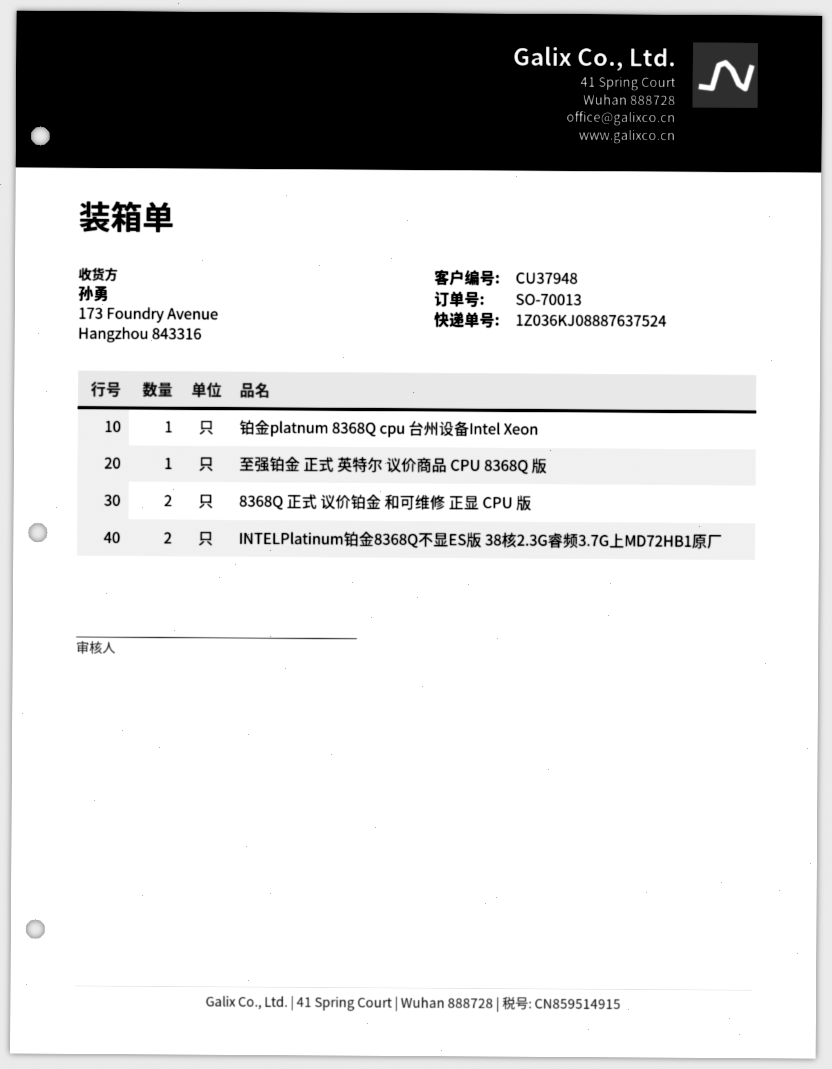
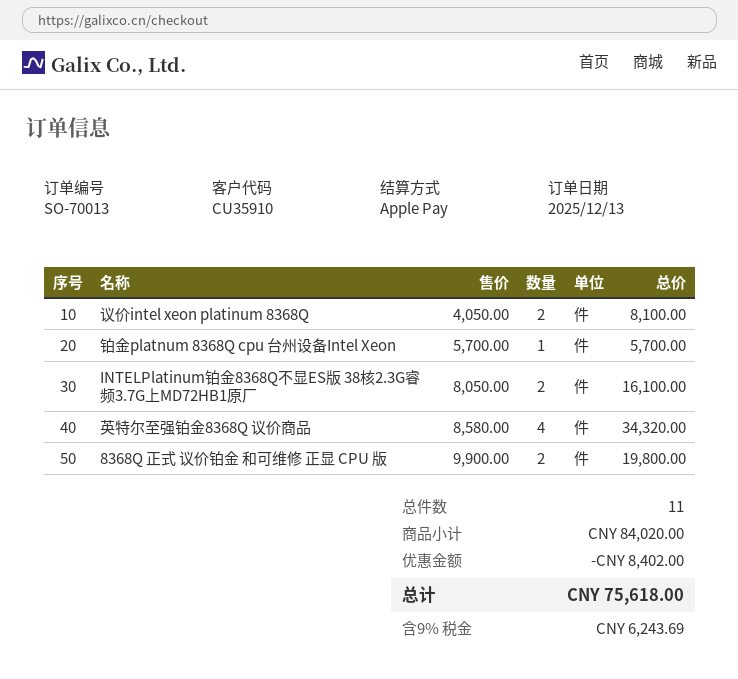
customer number: CU37948 -> CU35910
至强铂金 正式 英特尔 议价商品 CPU 8368Q 版: 1 -> none
议价intel xeon platinum 8368Q: none -> 2
英特尔至强铂金8368Q 议价商品: none -> 4

